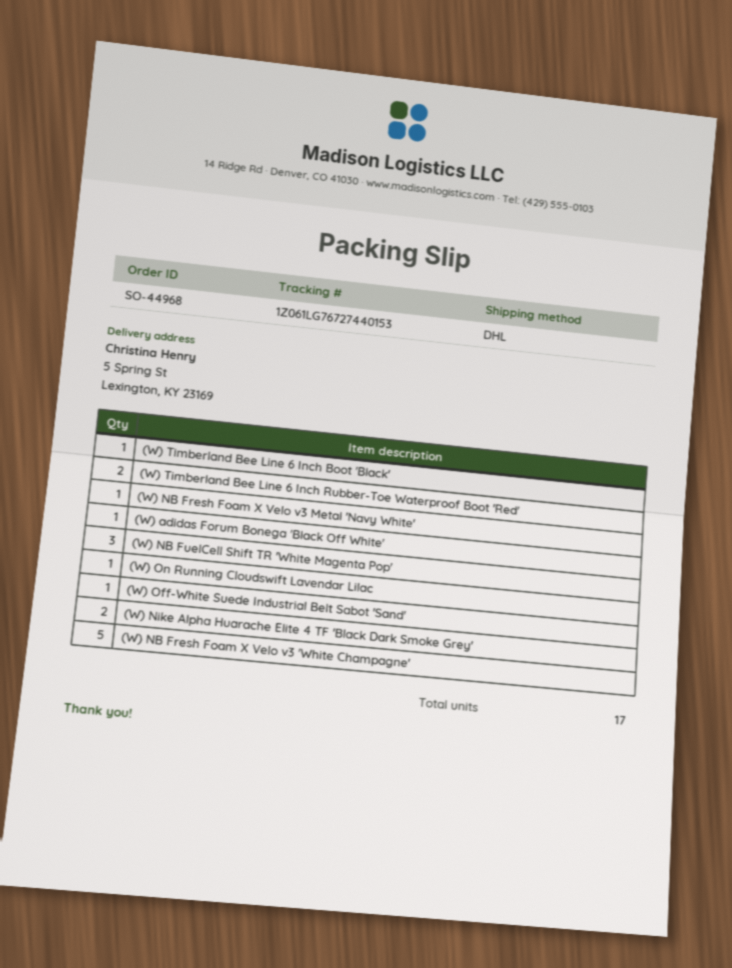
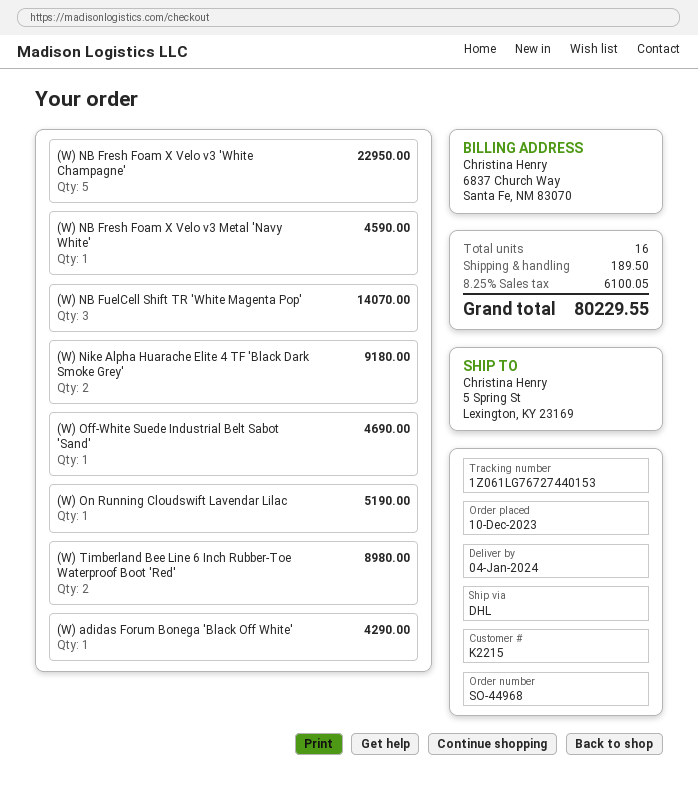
(W) Timberland Bee Line 6 Inch Boot 'Black': 1 -> none
total quantity: 17 -> 16

